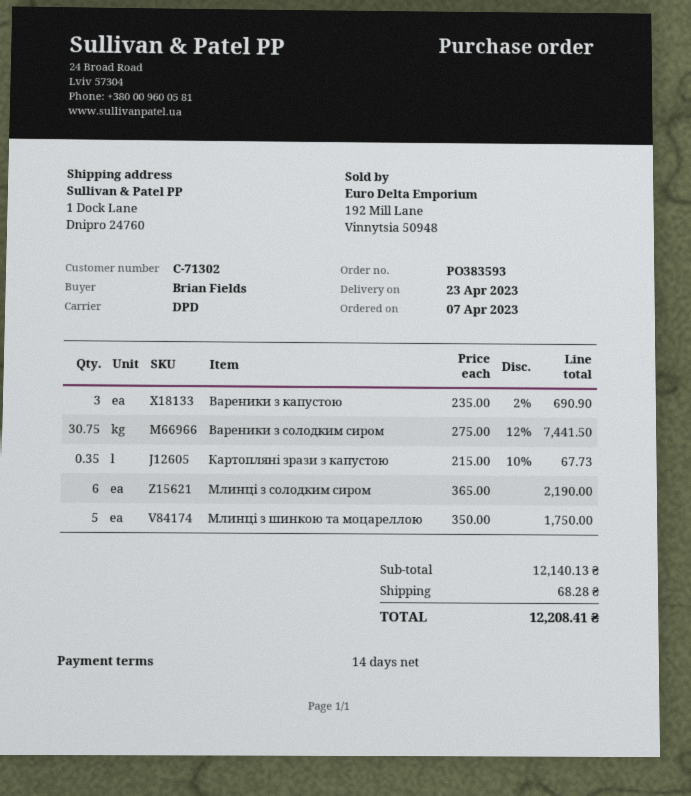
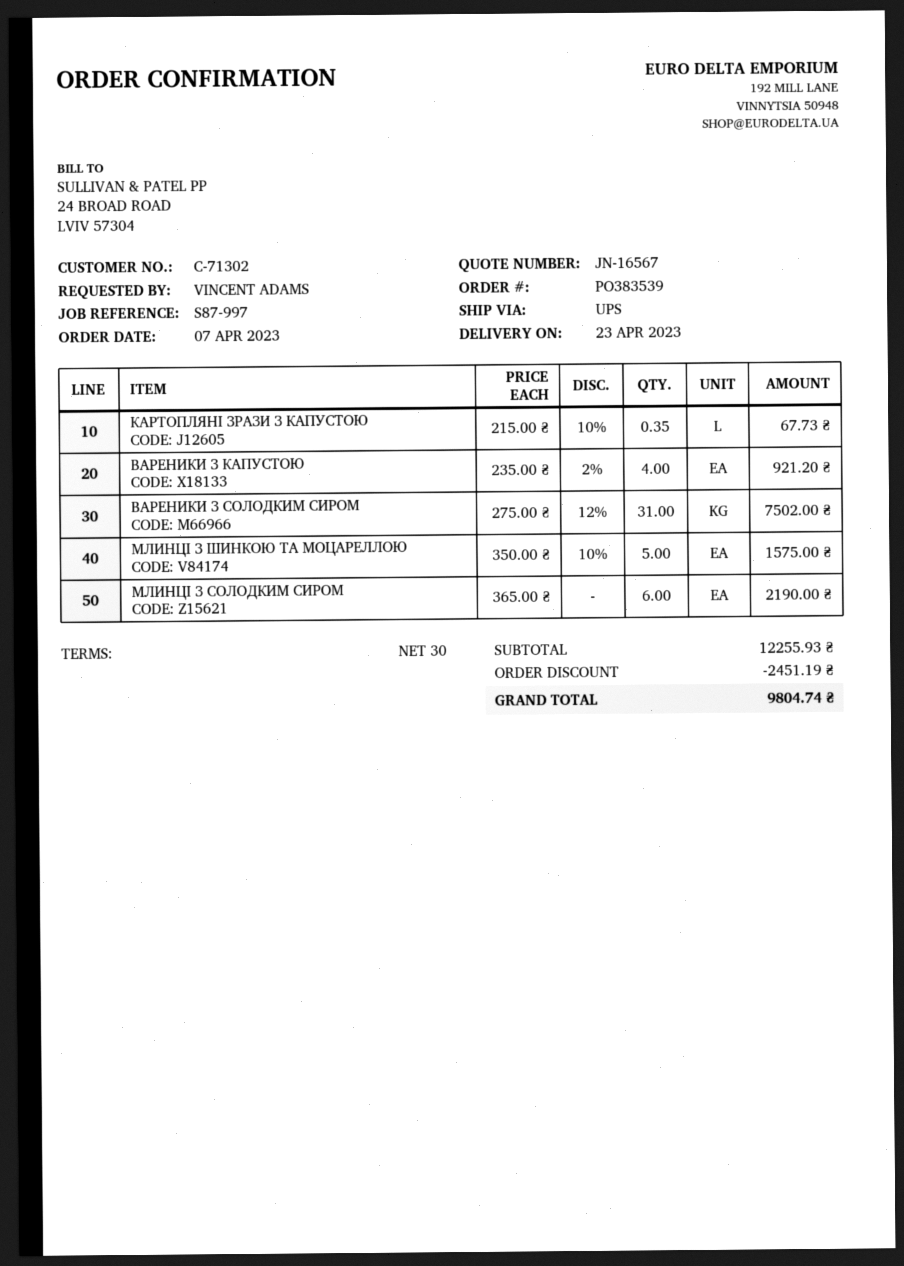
order number: PO383593 -> PO383539
payment terms: 14 days -> 30 days
ordered by: Brian Fields -> VINCENT ADAMS
shipping method: DPD -> UPS
Вареники з капустою: 3 x 235.00 - 2% = 690.90 -> 4 x 235.00 - 2% = 921.20
Вареники з солодким сиром: 30.75 x 275.00 - 12% = 7441.50 -> 31 x 275.00 - 12% = 7502.00
Млинці з шинкою та моцареллою: 5 x 350.00 = 1750.00 -> 5 x 350.00 - 10% = 1575.00
subtotal: 12140.13 -> 12255.93
discount: none -> 2451.19
shipping: 68.28 -> none
total: 12208.41 -> 9804.74

